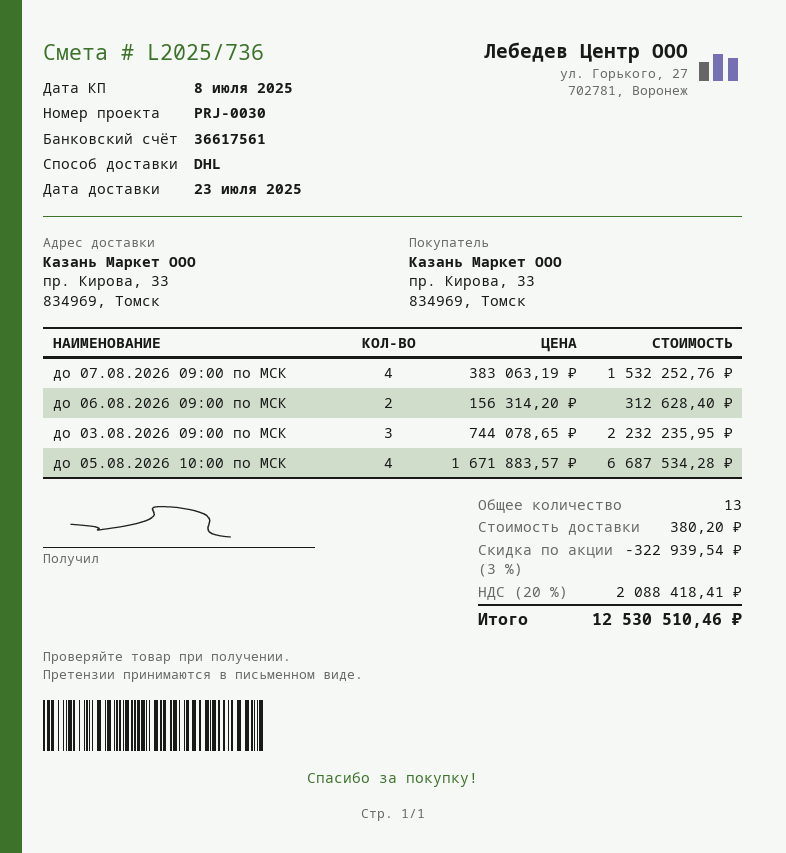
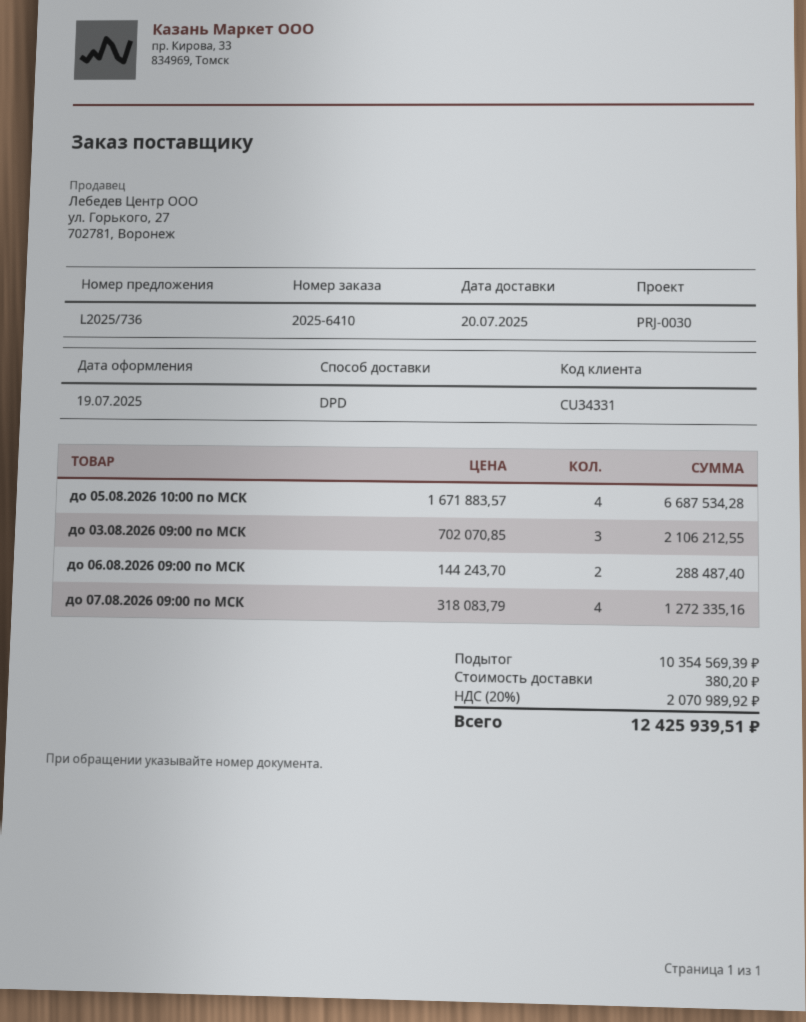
delivery date: 2025-07-23 -> 2025-07-20
shipping method: DHL -> DPD
до 07.08.2026 09:00 по МСК: 4 x 383063.19 = 1532252.76 -> 4 x 318083.79 = 1272335.16
до 06.08.2026 09:00 по МСК: 2 x 156314.20 = 312628.40 -> 2 x 144243.70 = 288487.40
до 03.08.2026 09:00 по МСК: 3 x 744078.65 = 2232235.95 -> 3 x 702070.85 = 2106212.55
discount: 3% = 322939.54 -> none
tax: 20% = 2088418.41 -> 20% = 2070989.92
total: 12530510.46 -> 12425939.51

